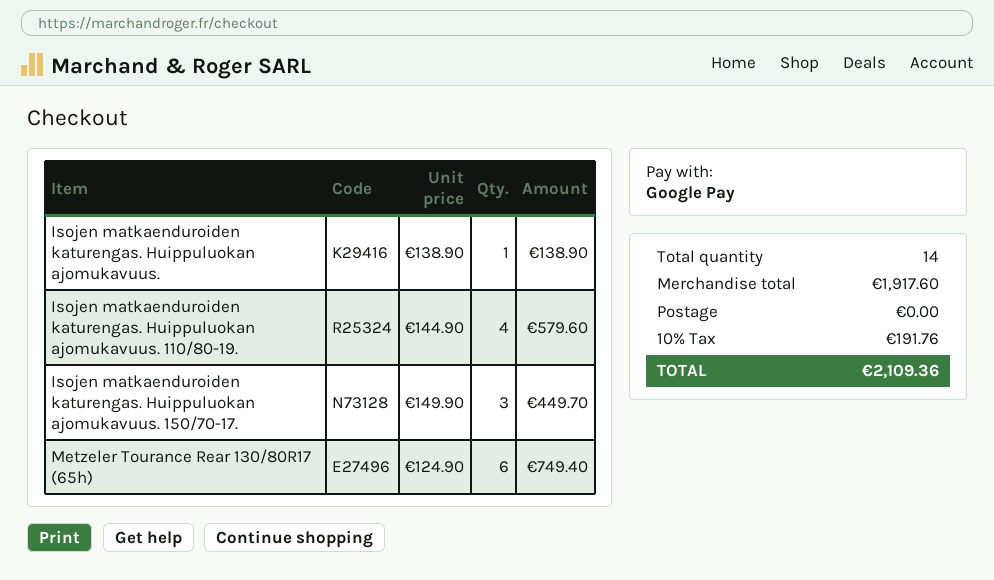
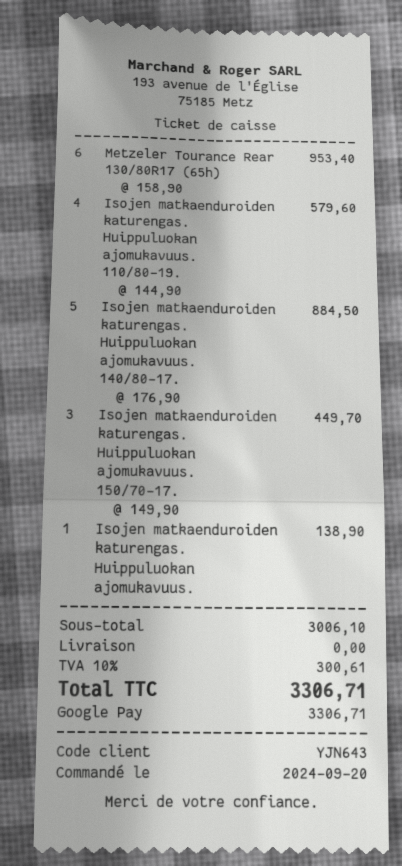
Metzeler Tourance Rear 130/80R17 (65h): 6 x 124.90 = 749.40 -> 6 x 158.90 = 953.40
Isojen matkaenduroiden katurengas. Huippuluokan ajomukavuus. 140/80-17.: none -> 5 x 176.90 = 884.50
subtotal: 1917.60 -> 3006.10
tax: 10% = 191.76 -> 10% = 300.61
total: 2109.36 -> 3306.71

